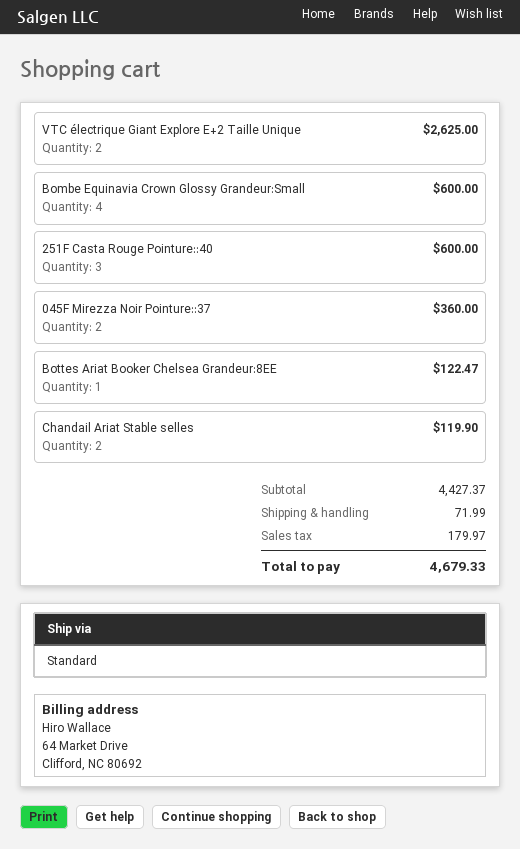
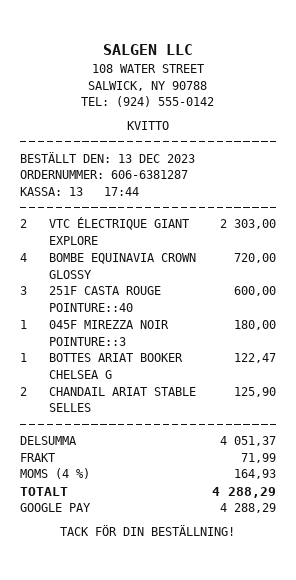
VTC électrique Giant Explore E+2 Taille Unique: 2 for 2625.00 -> 2 for 2303.00
Bombe Equinavia Crown Glossy Grandeur:Small: 4 for 600.00 -> 4 for 720.00
045F Mirezza Noir Pointure::37: 2 for 360.00 -> 1 for 180.00
Chandail Ariat Stable selles: 2 for 119.90 -> 2 for 125.90
subtotal: 4427.37 -> 4051.37
tax: 179.97 -> 164.93
total: 4679.33 -> 4288.29

